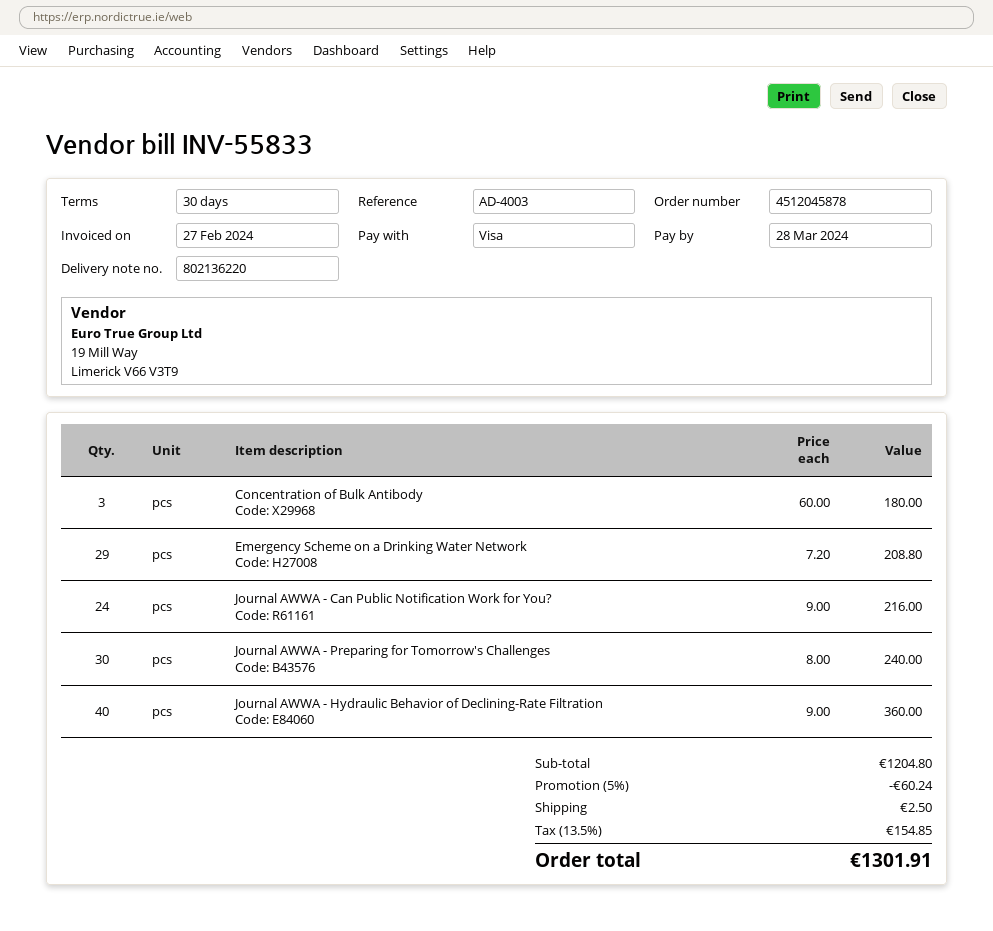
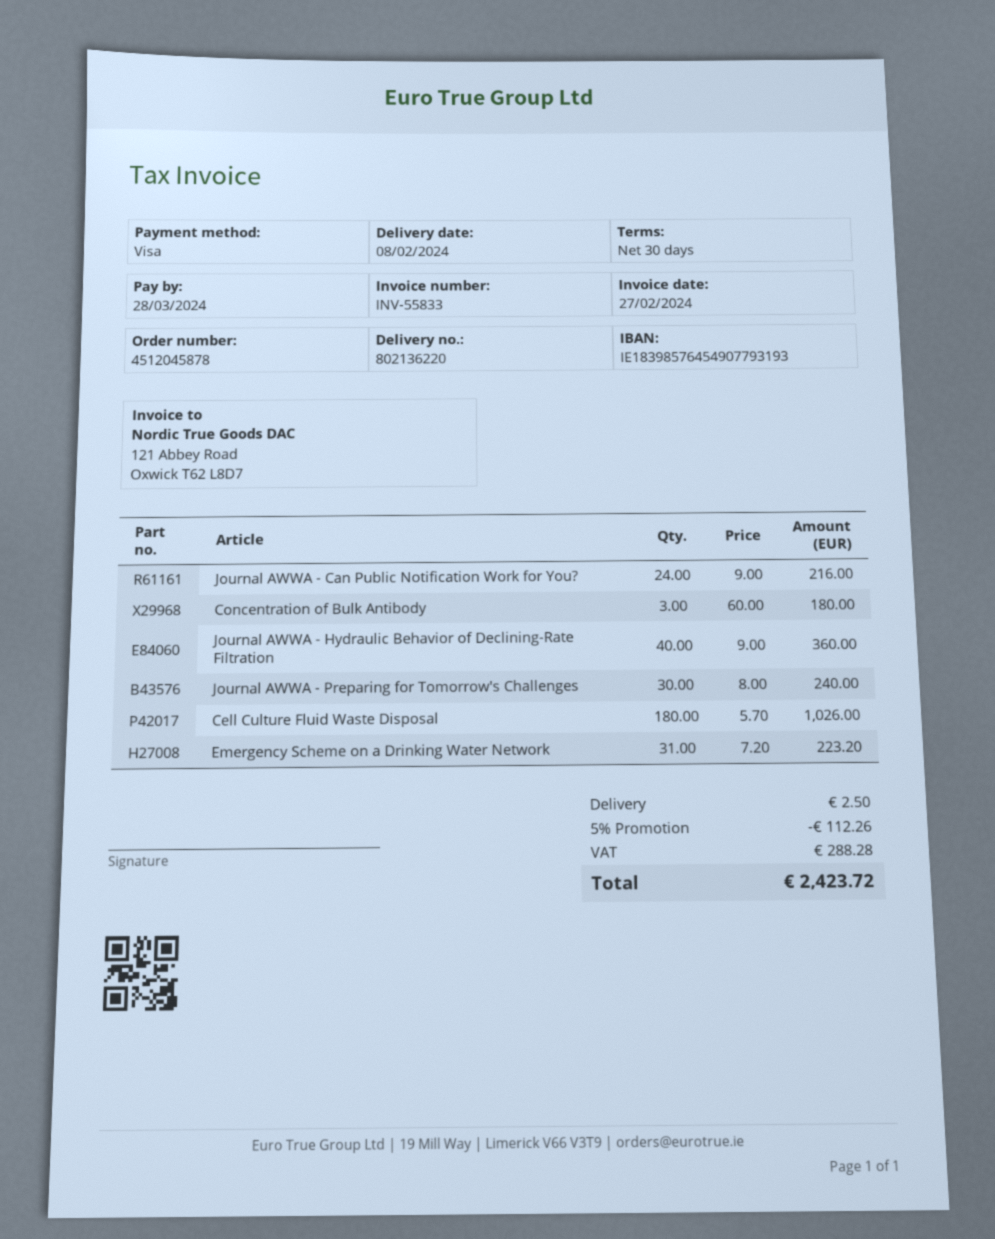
Emergency Scheme on a Drinking Water Network: 29 x 7.20 = 208.80 -> 31 x 7.20 = 223.20
Cell Culture Fluid Waste Disposal: none -> 180 x 5.70 = 1026.00
discount: 5% = 60.24 -> 5% = 112.26
tax: 154.85 -> 288.28
total: 1301.91 -> 2423.72

